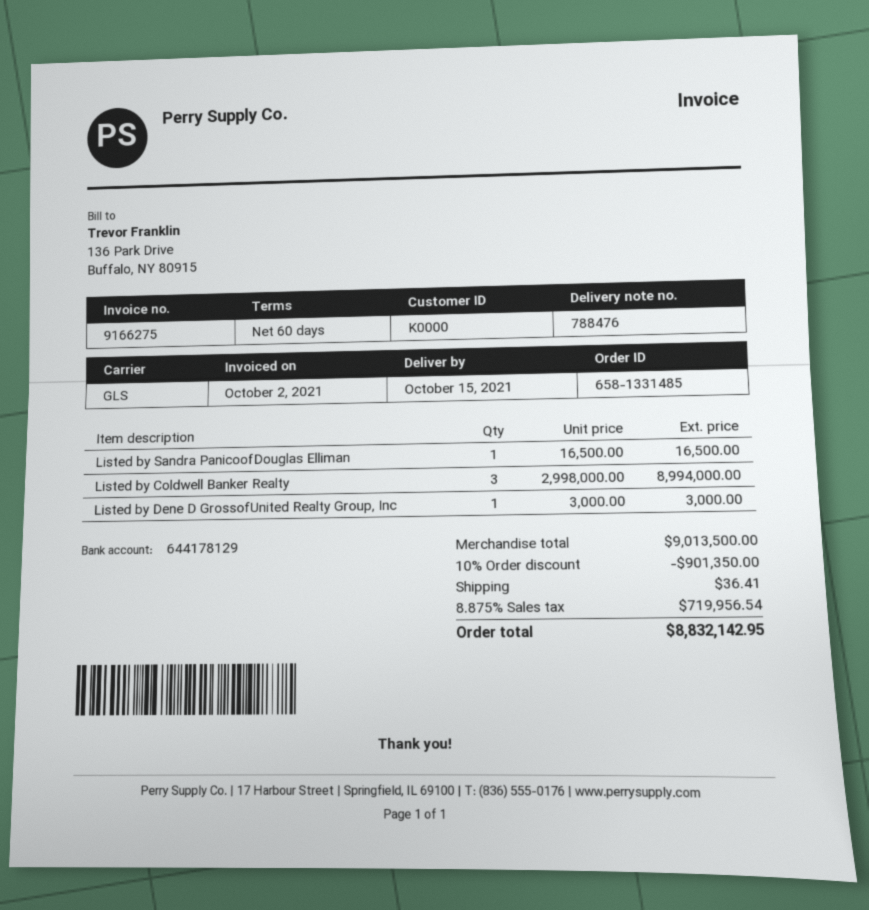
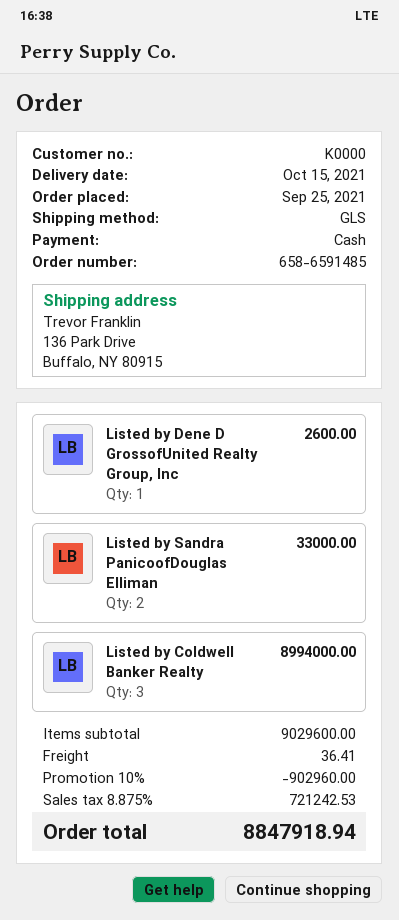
order number: 658-1331485 -> 658-6591485
Listed by Sandra PanicoofDouglas Elliman: 1 for 16500.00 -> 2 for 33000.00
Listed by Dene D GrossofUnited Realty Group, Inc: 1 for 3000.00 -> 1 for 2600.00
subtotal: 9013500.00 -> 9029600.00
discount: 10% = 901350.00 -> 10% = 902960.00
tax: 8.875% = 719956.54 -> 8.875% = 721242.53
total: 8832142.95 -> 8847918.94

